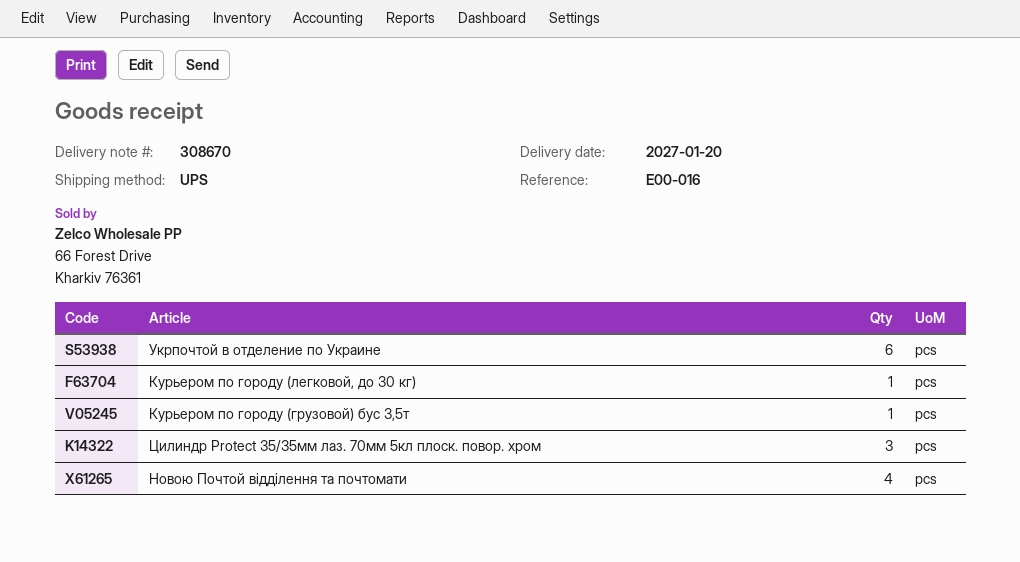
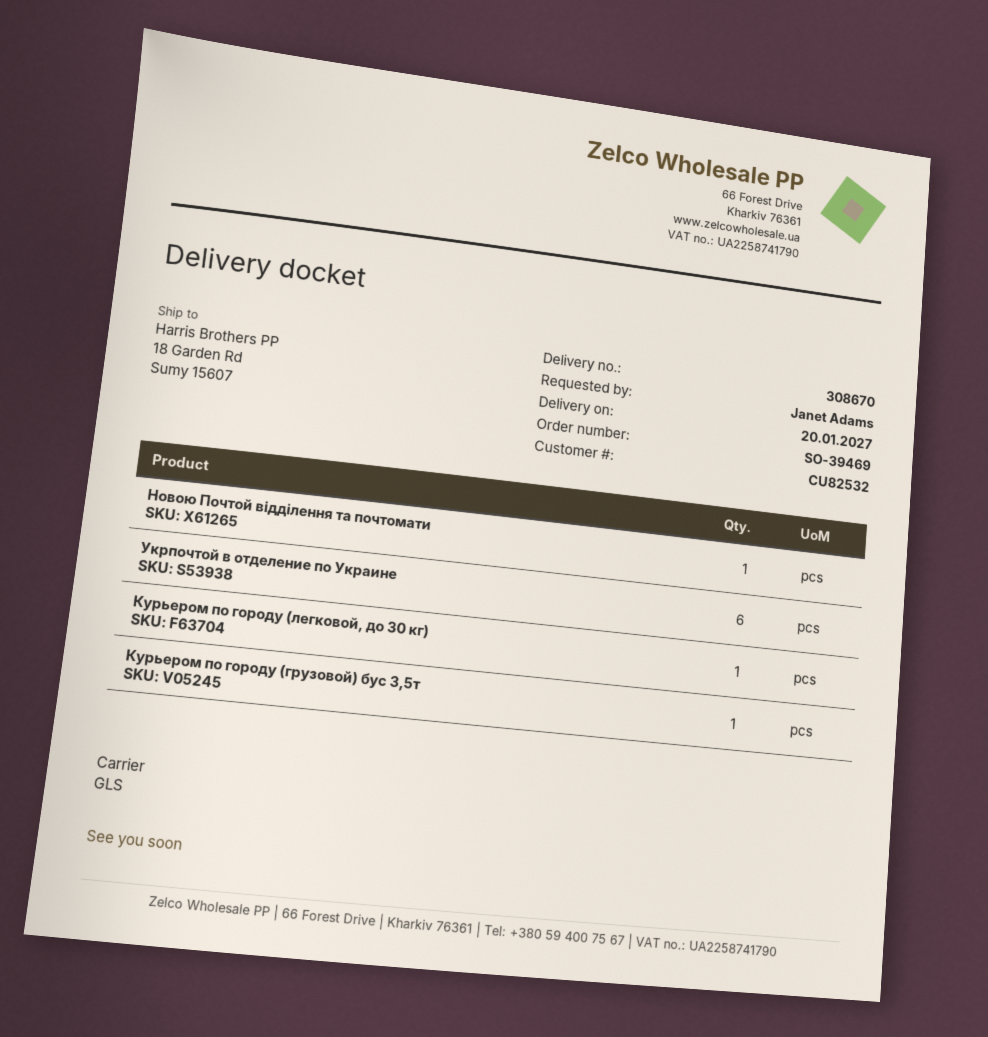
shipping method: UPS -> GLS
Цилиндр Protect 35/35мм лаз. 70мм 5кл плоск. повор. хром: 3 -> none
Новою Почтой відділення та почтомати: 4 -> 1

